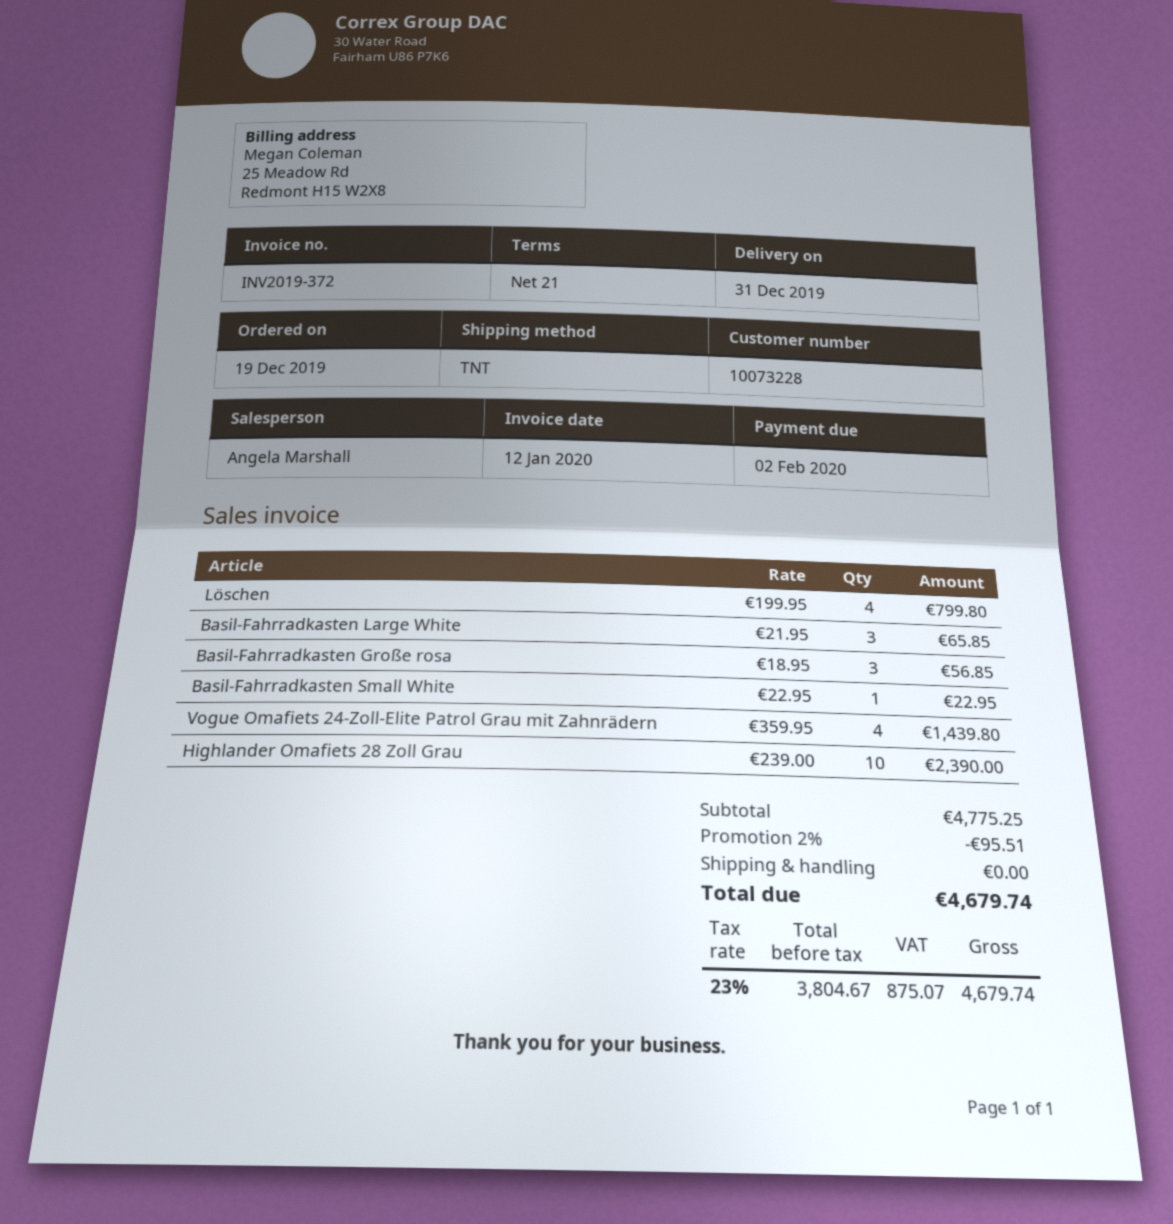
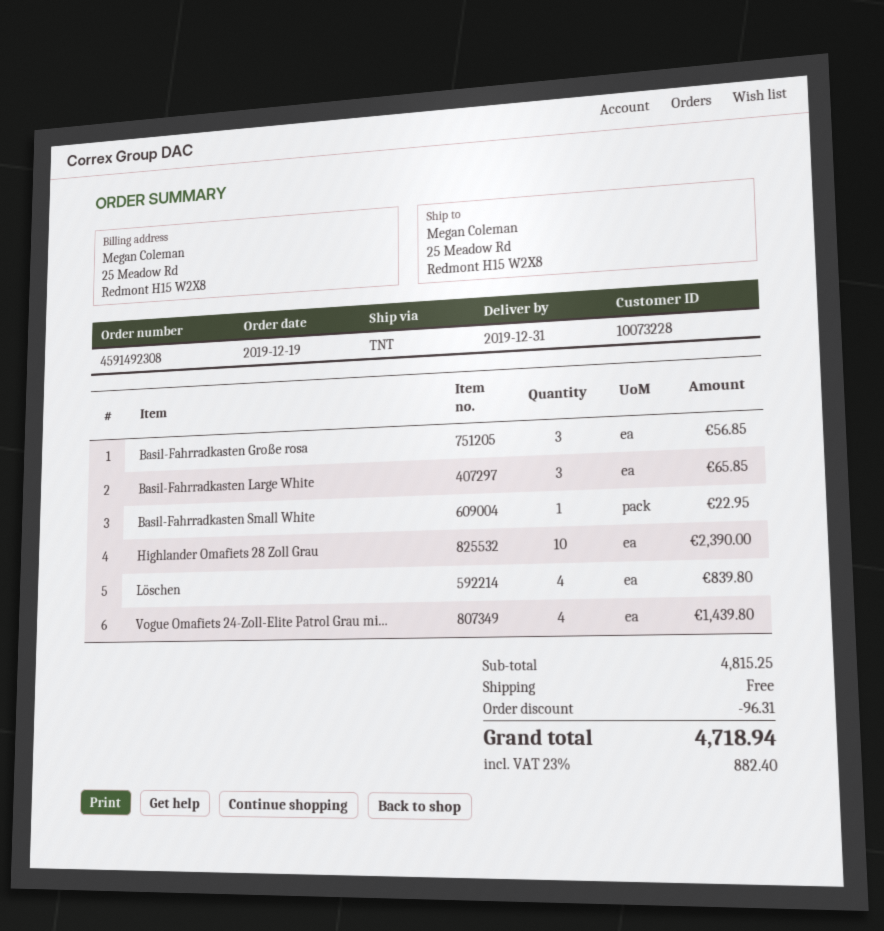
Löschen: 4 for 799.80 -> 4 for 839.80
subtotal: 4775.25 -> 4815.25
discount: 95.51 -> 96.31
tax: 23% = 875.07 -> 23% = 882.40
total: 4679.74 -> 4718.94

